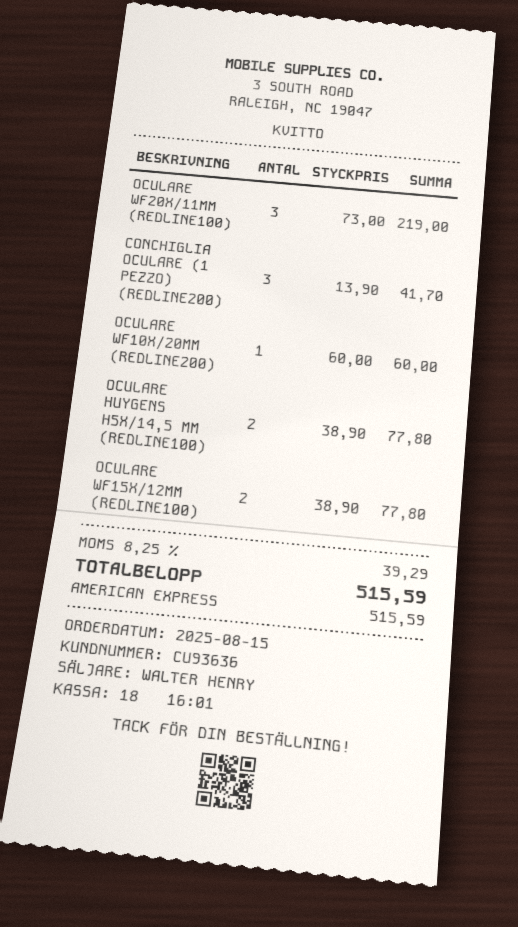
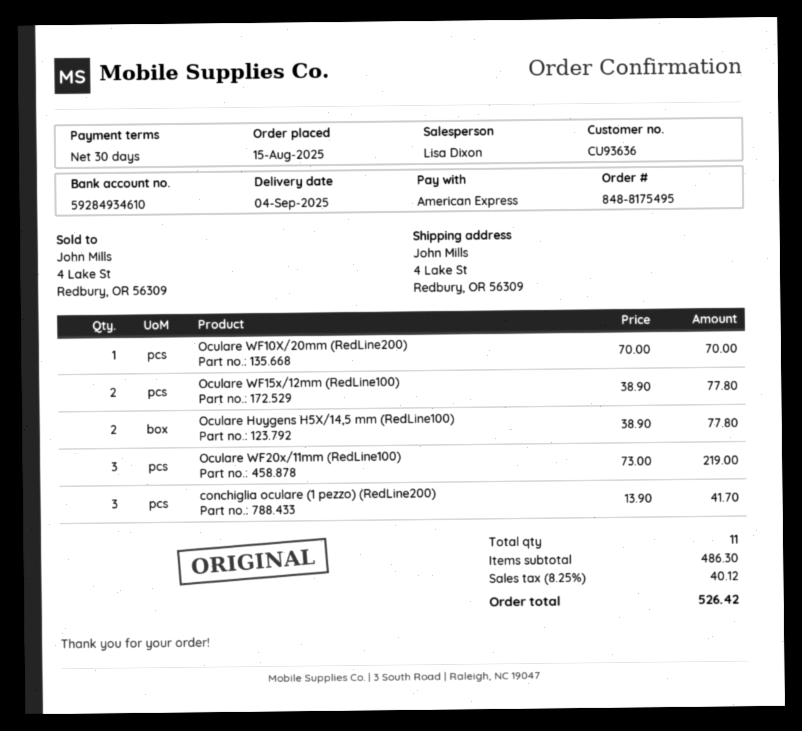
sales rep: WALTER HENRY -> Lisa Dixon
OCULARE WF10X/20MM (REDLINE200): 1 x 60.00 = 60.00 -> 1 x 70.00 = 70.00
tax: 8.25% = 39.29 -> 8.25% = 40.12
total: 515.59 -> 526.42

